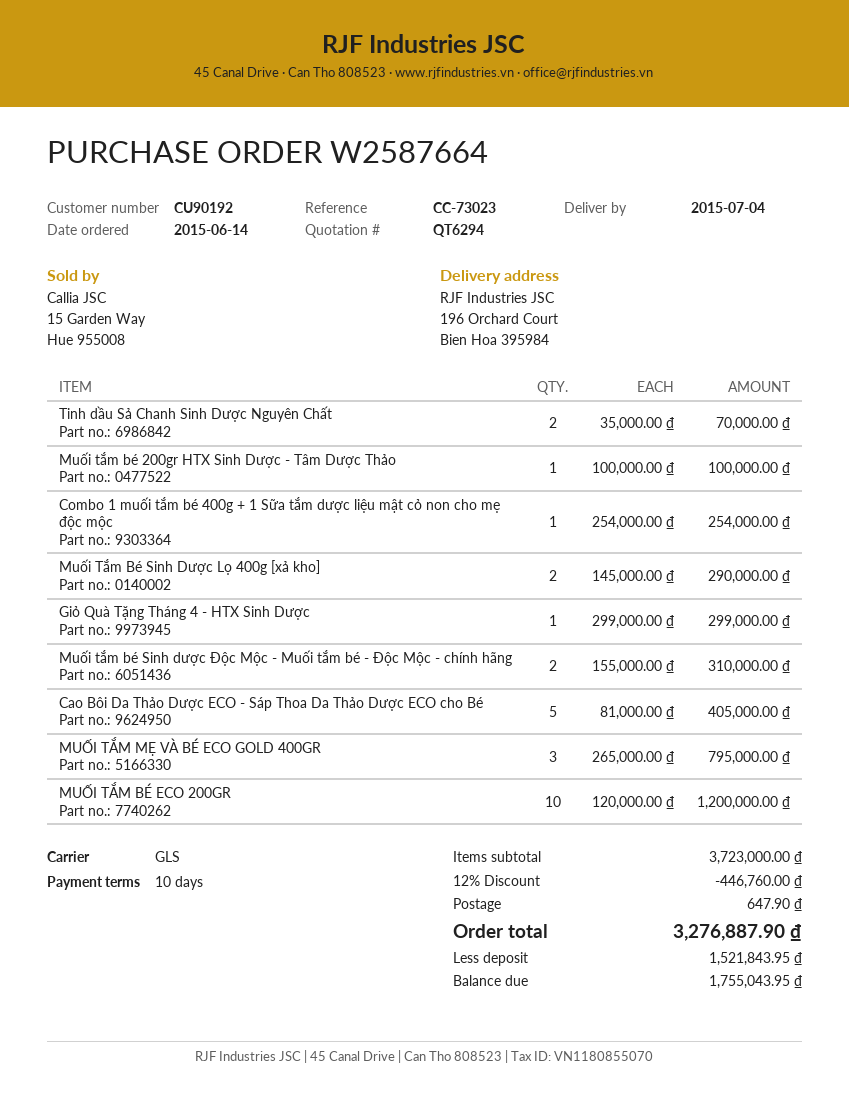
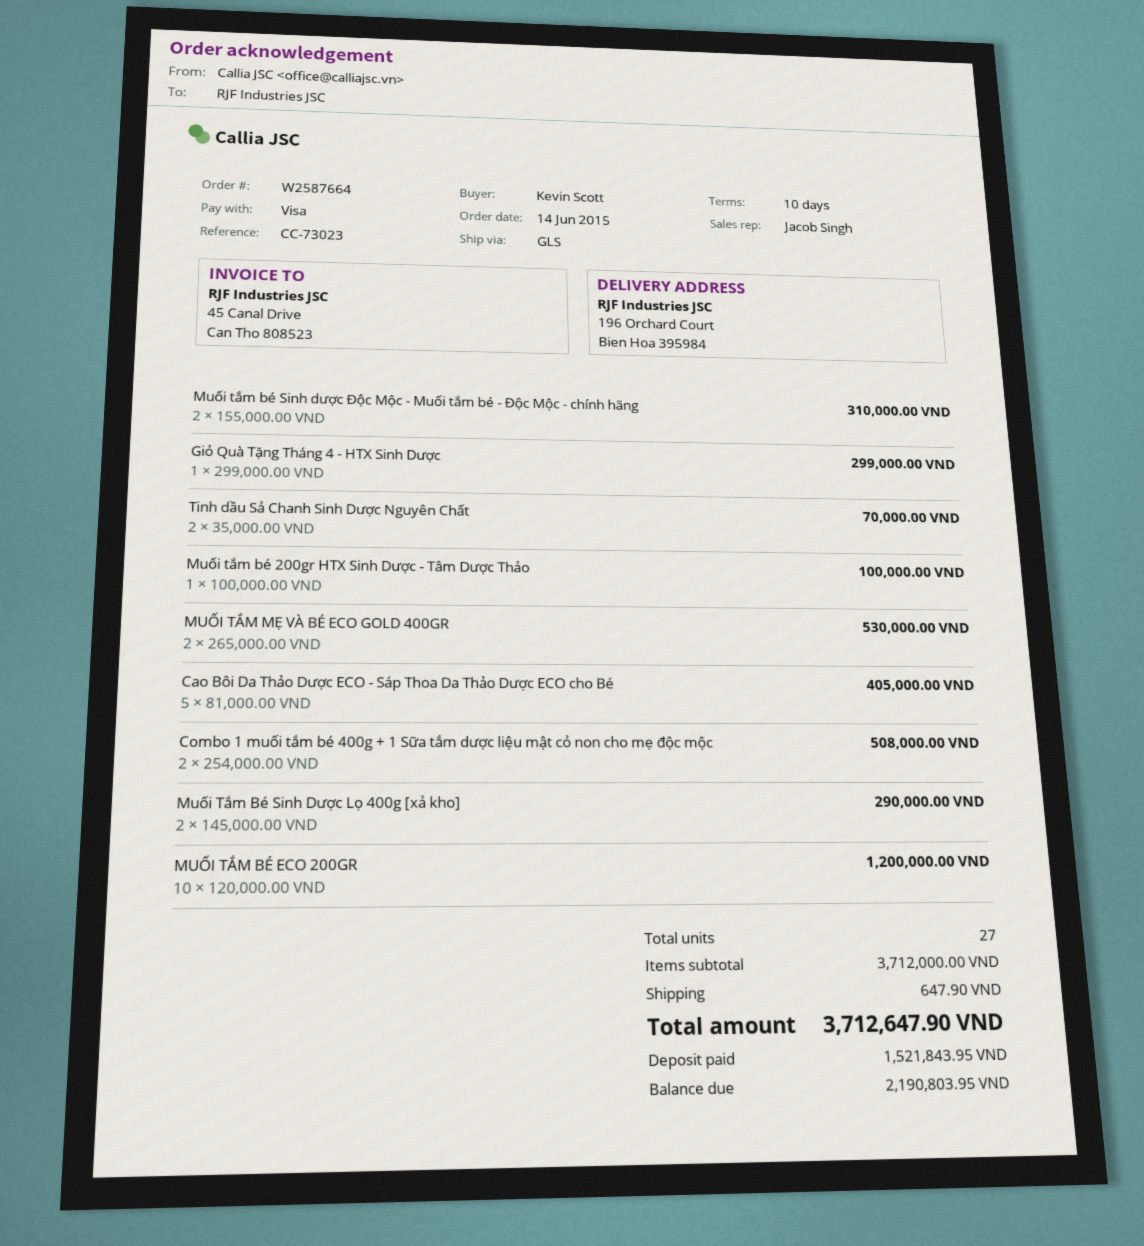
Combo 1 muối tắm bé 400g + 1 Sữa tắm dược liệu mật cỏ non cho mẹ độc mộc: 1 x 254000.00 = 254000.00 -> 2 x 254000.00 = 508000.00
MUỐI TẮM MẸ VÀ BÉ ECO GOLD 400GR: 3 x 265000.00 = 795000.00 -> 2 x 265000.00 = 530000.00
subtotal: 3723000.00 -> 3712000.00
discount: 12% = 446760.00 -> none
total: 3276887.90 -> 3712647.90
balance: 1755043.95 -> 2190803.95

